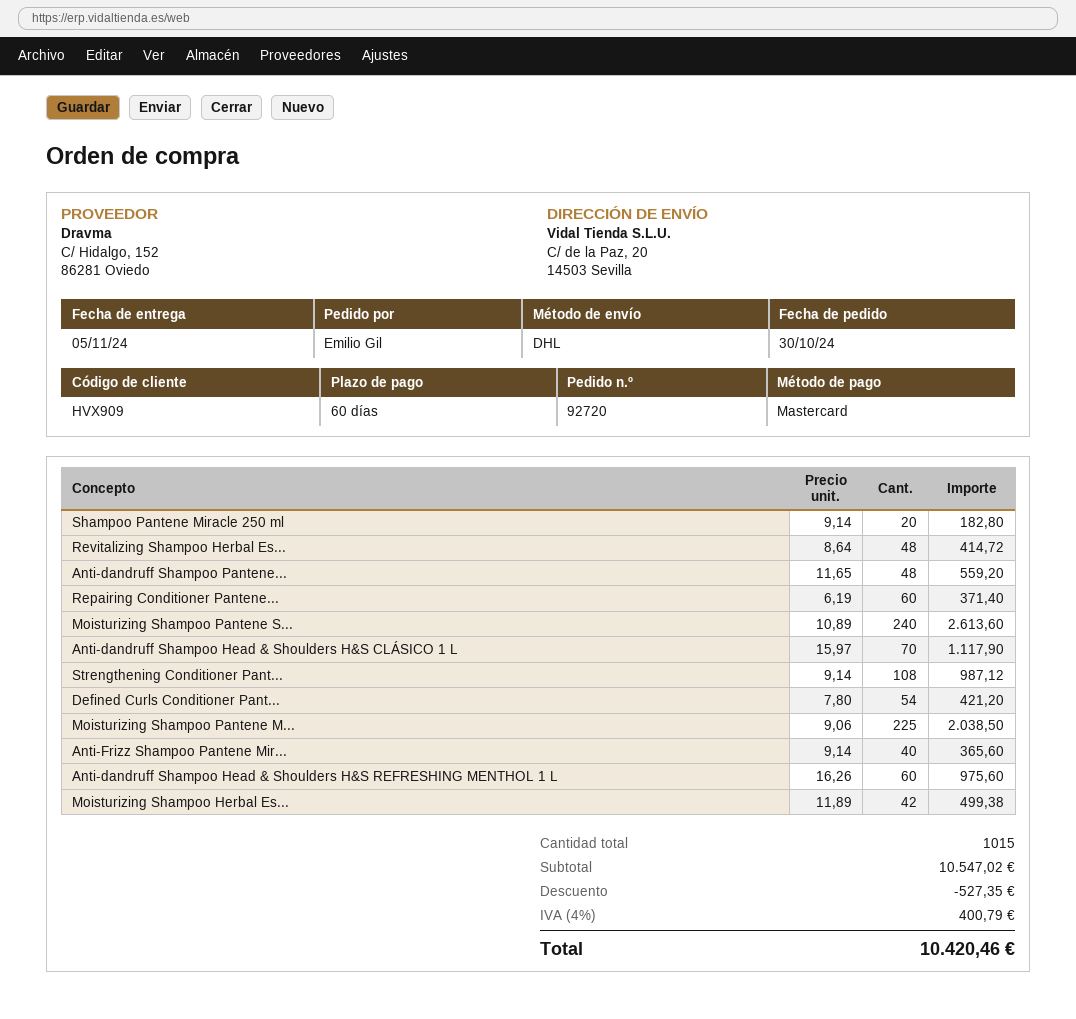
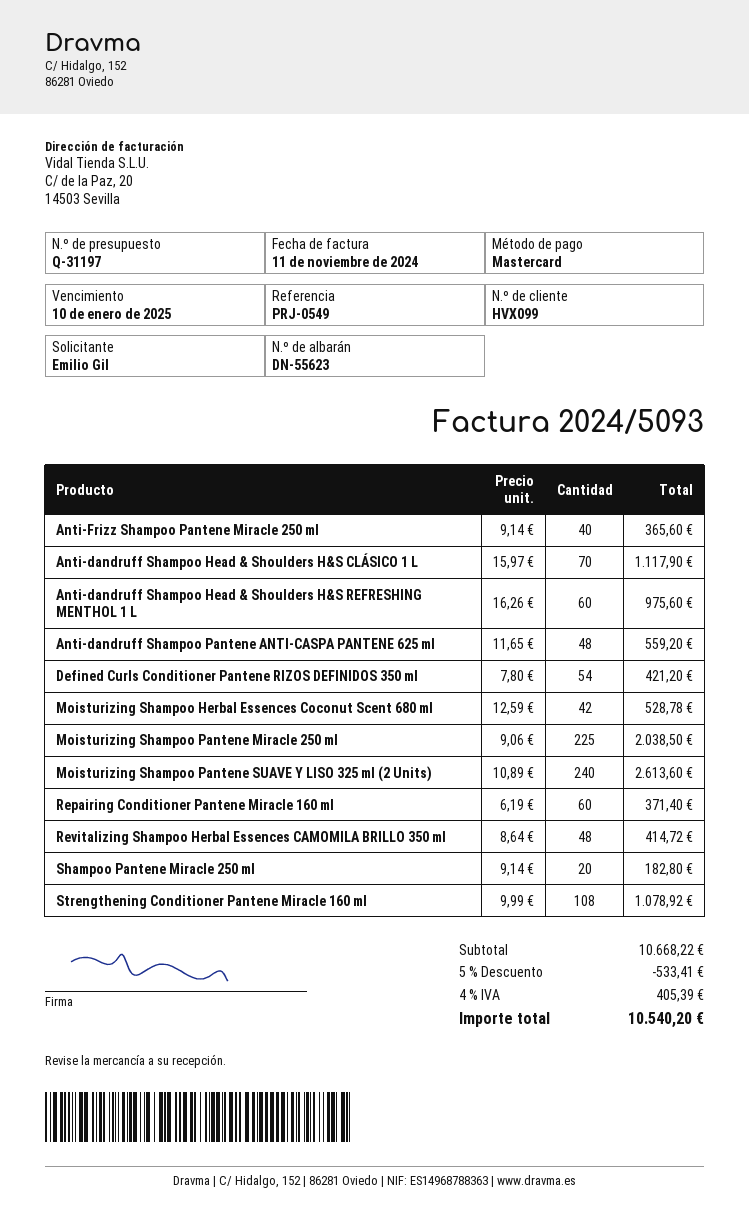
customer number: HVX909 -> HVX099
Strengthening Conditioner Pant...: 108 x 9.14 = 987.12 -> 108 x 9.99 = 1078.92
Moisturizing Shampoo Herbal Es...: 42 x 11.89 = 499.38 -> 42 x 12.59 = 528.78
subtotal: 10547.02 -> 10668.22
discount: 527.35 -> 533.41
tax: 4% = 400.79 -> 4% = 405.39
total: 10420.46 -> 10540.20

